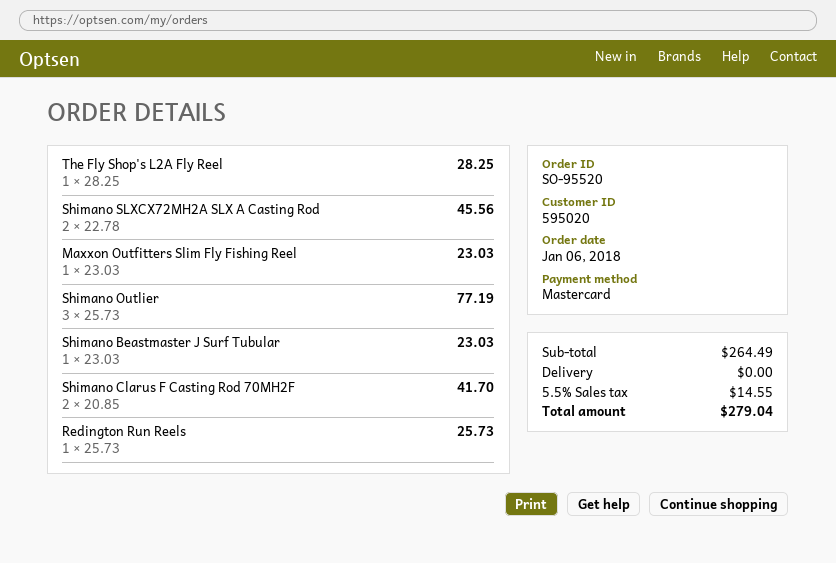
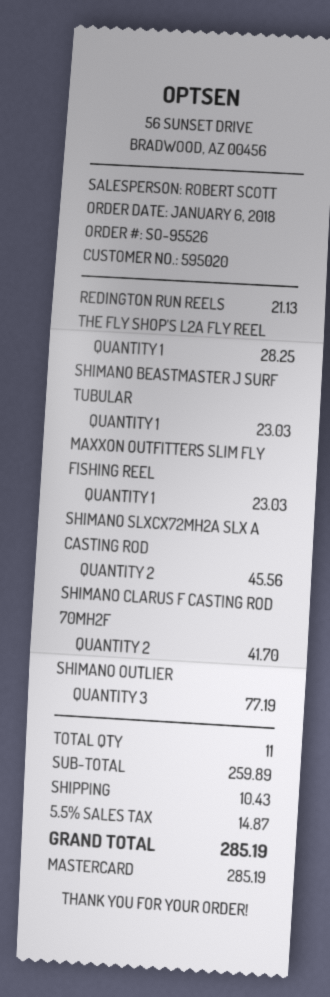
order number: SO-95520 -> SO-95526
Redington Run Reels: 1 for 25.73 -> 1 for 21.13
subtotal: 264.49 -> 259.89
shipping: 0.00 -> 10.43
tax: 5.5% = 14.55 -> 5.5% = 14.87
total: 279.04 -> 285.19

